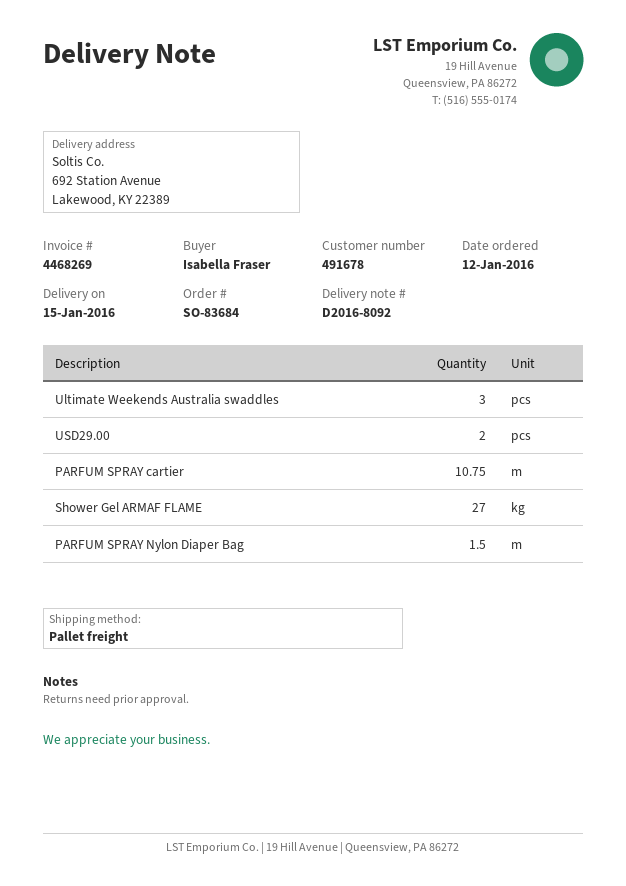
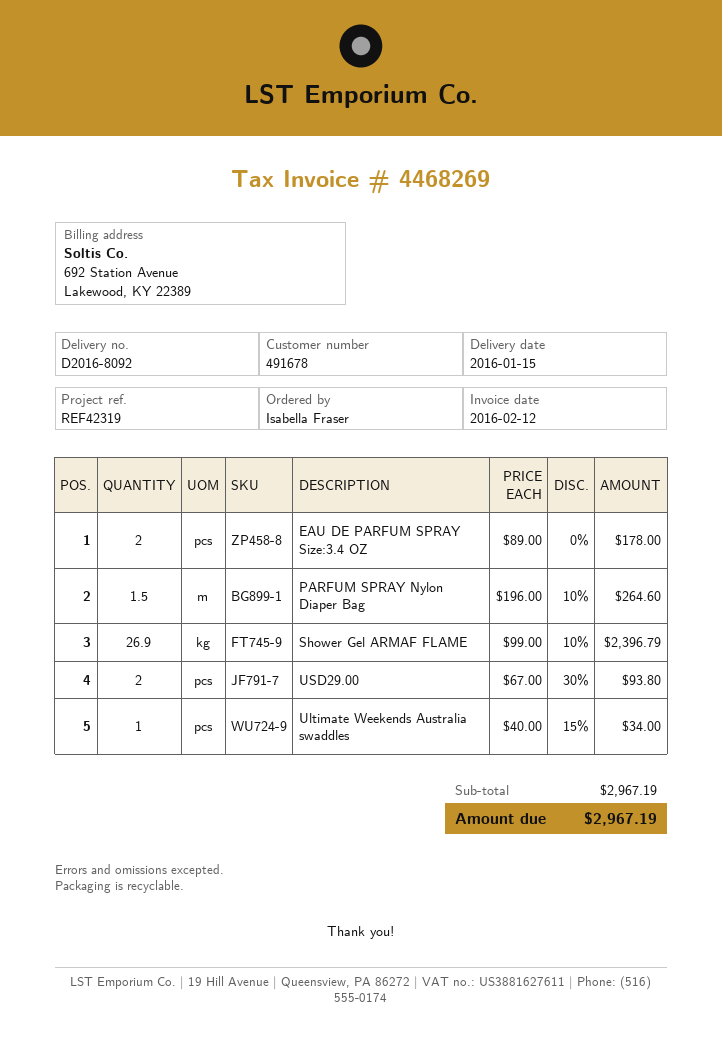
Ultimate Weekends Australia swaddles: 3 -> 1
PARFUM SPRAY cartier: 10.75 -> none
Shower Gel ARMAF FLAME: 27 -> 26.9
EAU DE PARFUM SPRAY Size:3.4 OZ: none -> 2

